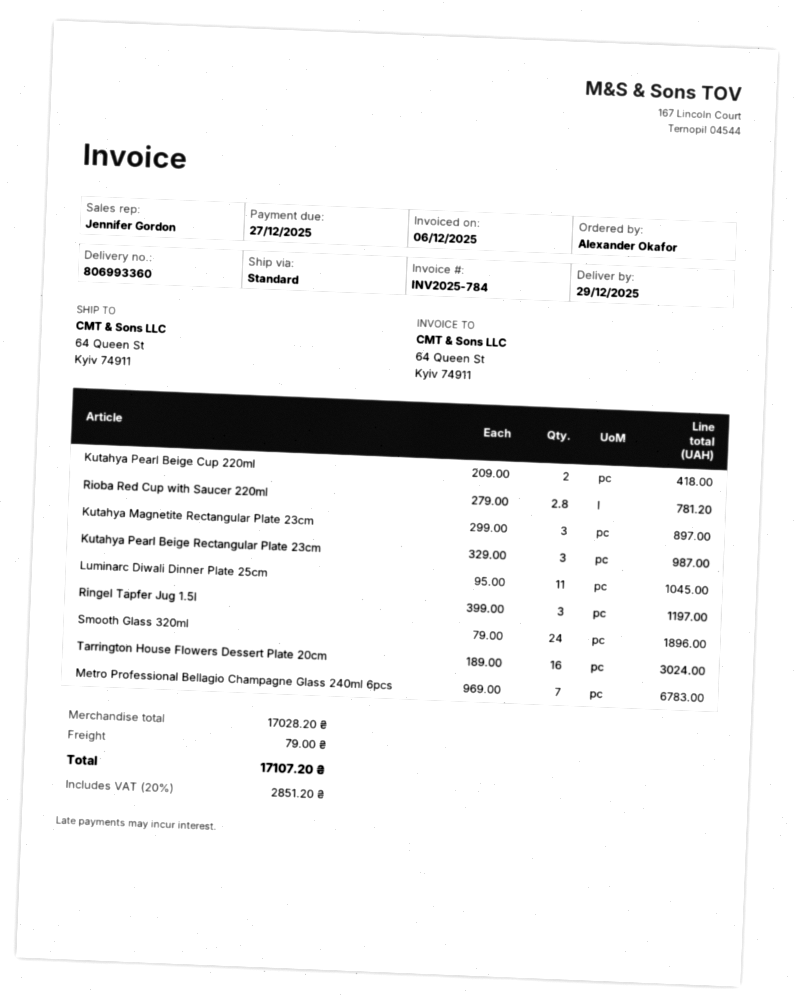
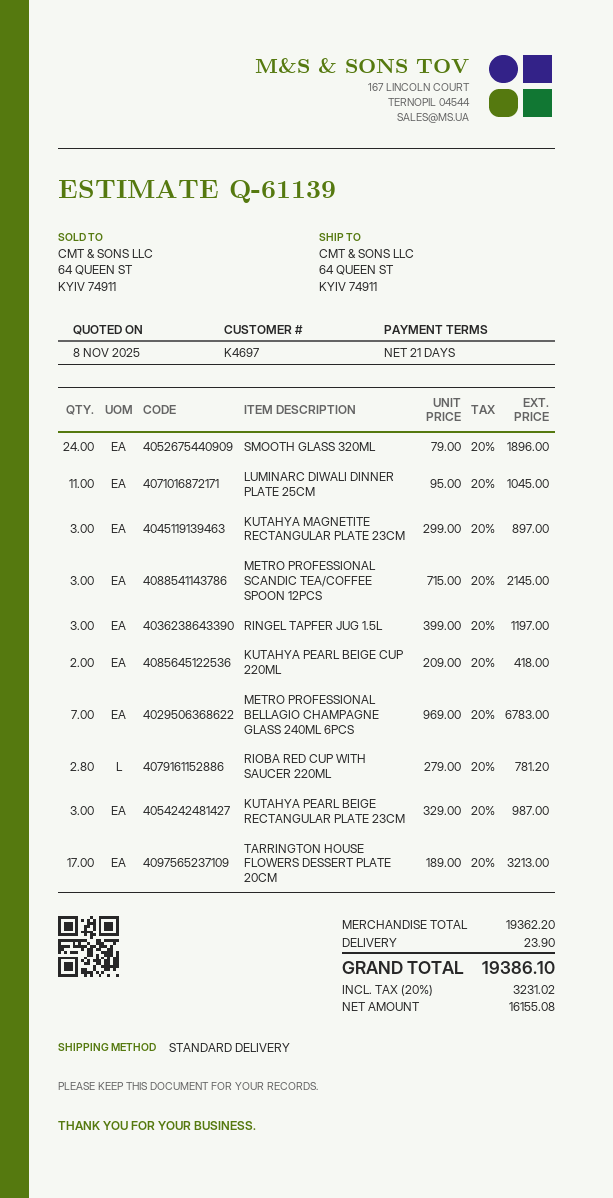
Tarrington House Flowers Dessert Plate 20cm: 16 x 189.00 = 3024.00 -> 17 x 189.00 = 3213.00
METRO PROFESSIONAL SCANDIC TEA/COFFEE SPOON 12PCS: none -> 3 x 715.00 = 2145.00
subtotal: 17028.20 -> 19362.20
shipping: 79.00 -> 23.90
tax: 20% = 2851.20 -> 20% = 3231.02
total: 17107.20 -> 19386.10

